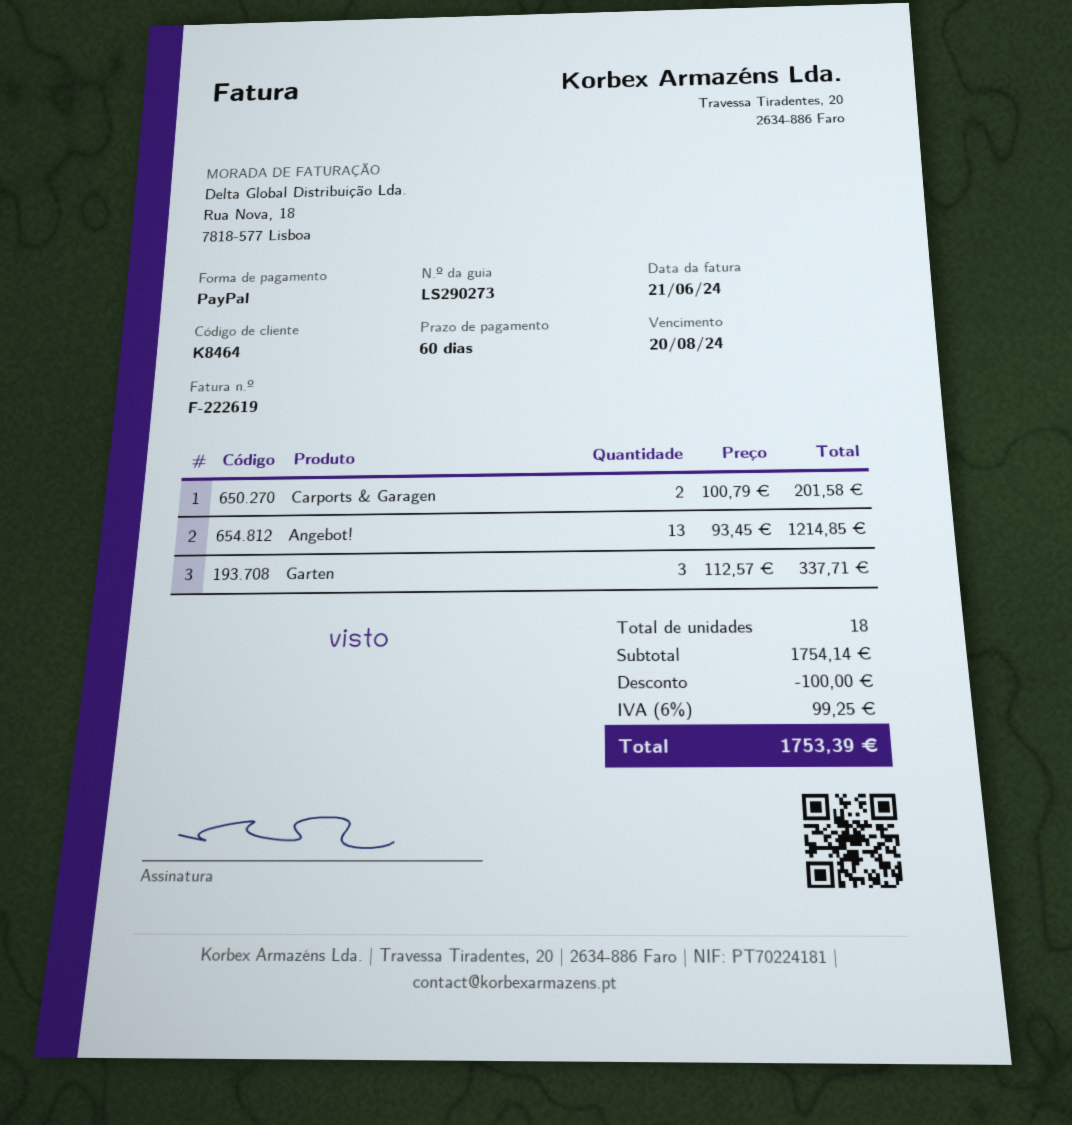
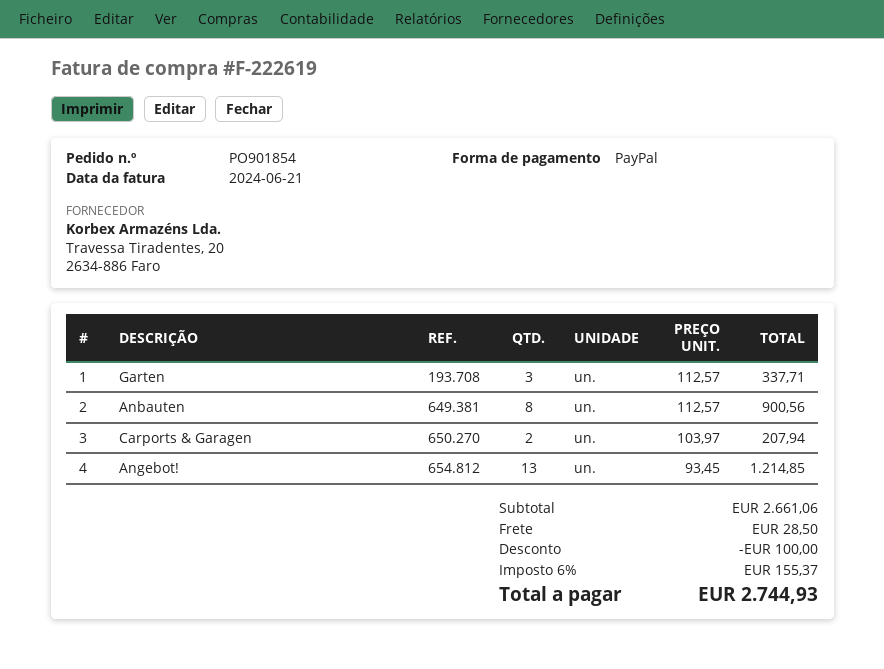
Carports & Garagen: 2 x 100.79 = 201.58 -> 2 x 103.97 = 207.94
Anbauten: none -> 8 x 112.57 = 900.56
subtotal: 1754.14 -> 2661.06
shipping: none -> 28.50
tax: 6% = 99.25 -> 6% = 155.37
total: 1753.39 -> 2744.93

